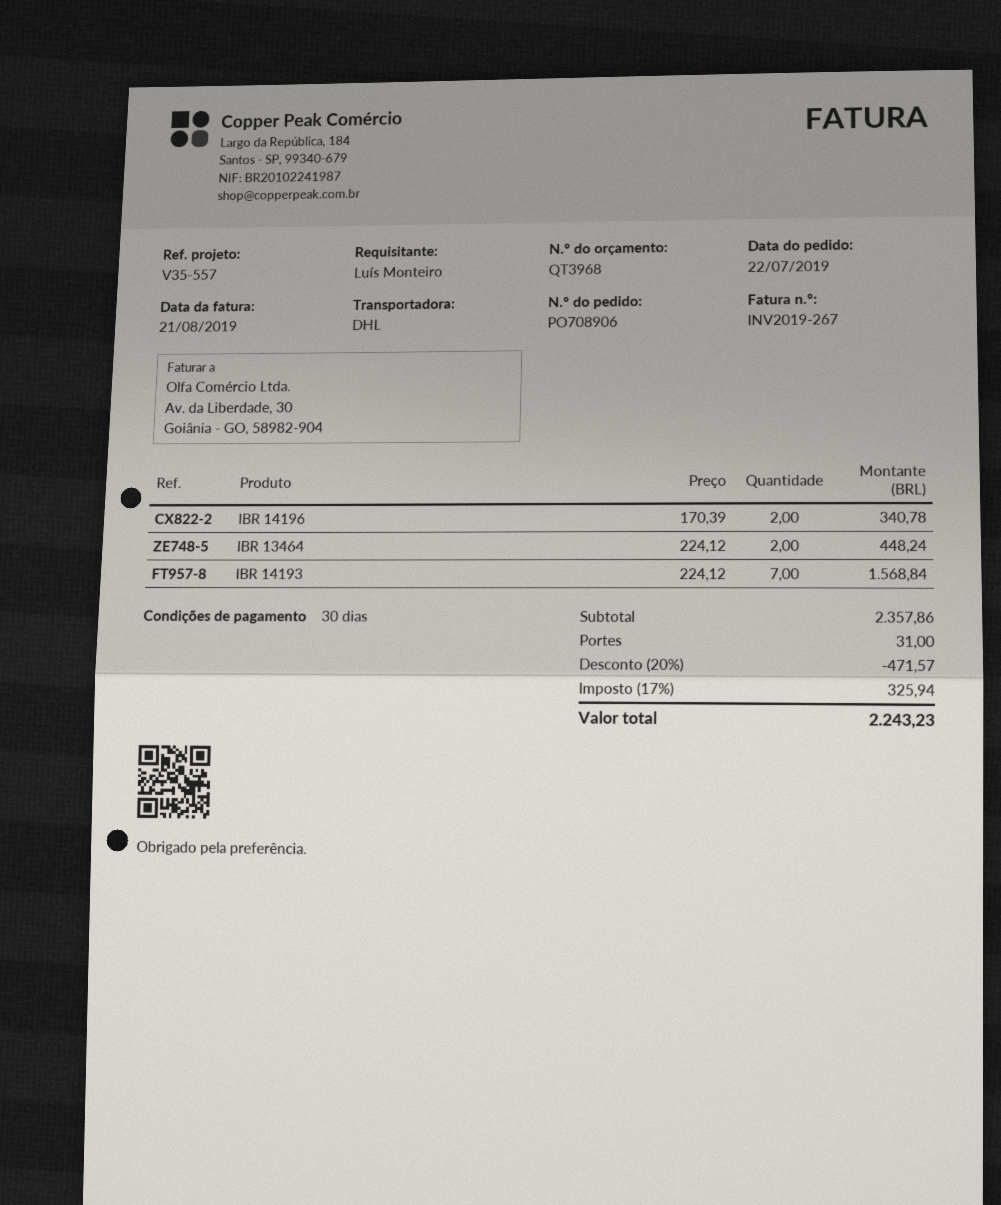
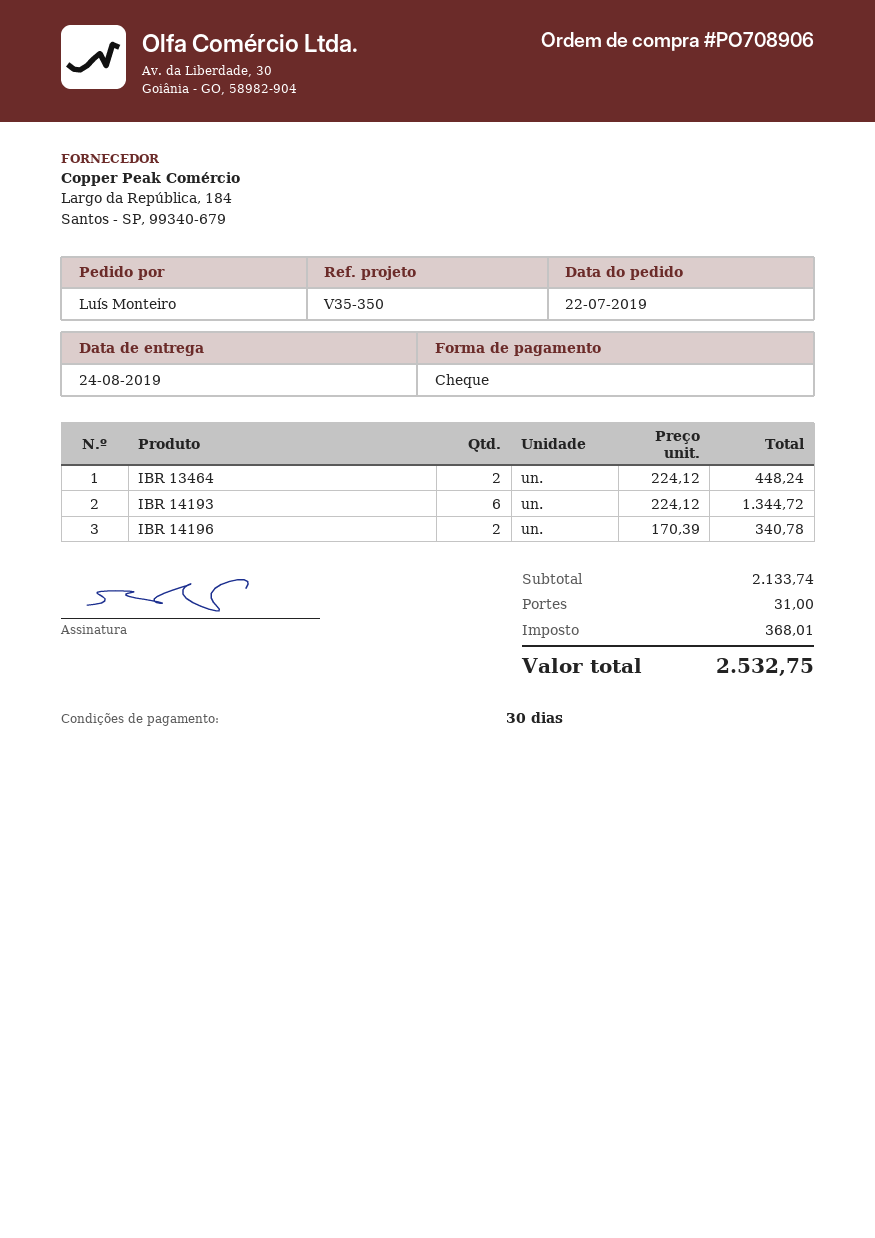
reference: V35-557 -> V35-350
IBR 14193: 7 x 224.12 = 1568.84 -> 6 x 224.12 = 1344.72
subtotal: 2357.86 -> 2133.74
discount: 20% = 471.57 -> none
tax: 325.94 -> 368.01
total: 2243.23 -> 2532.75

